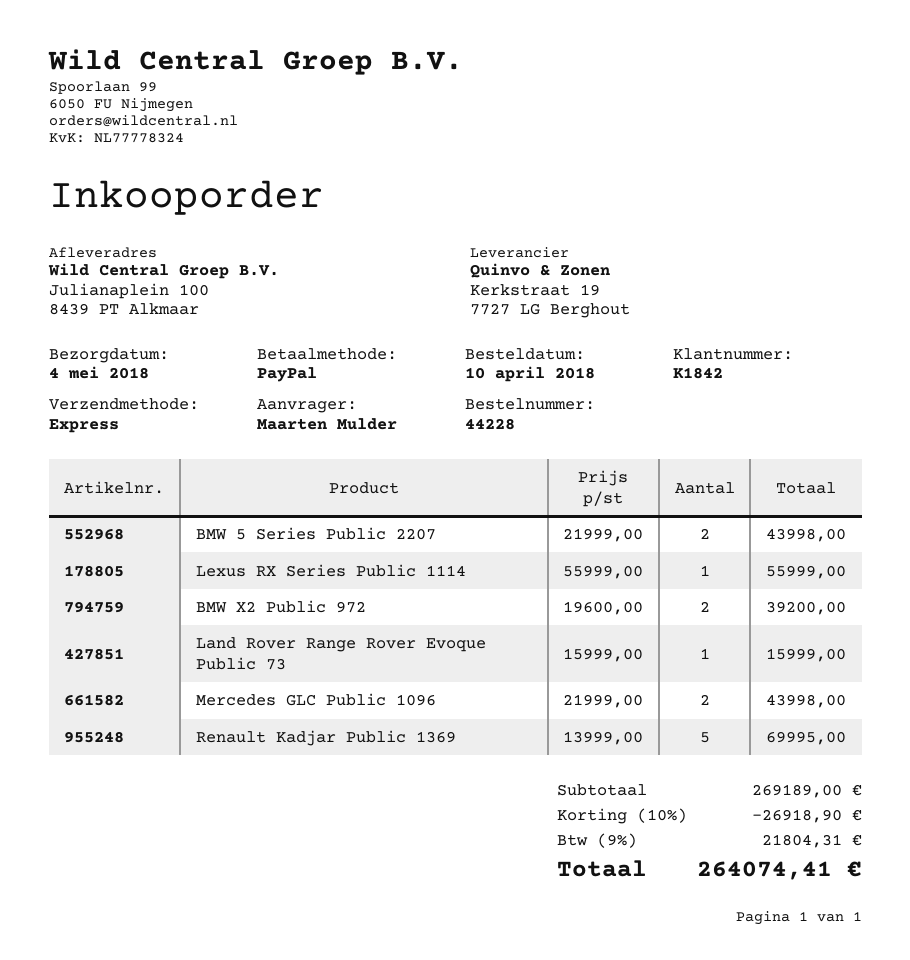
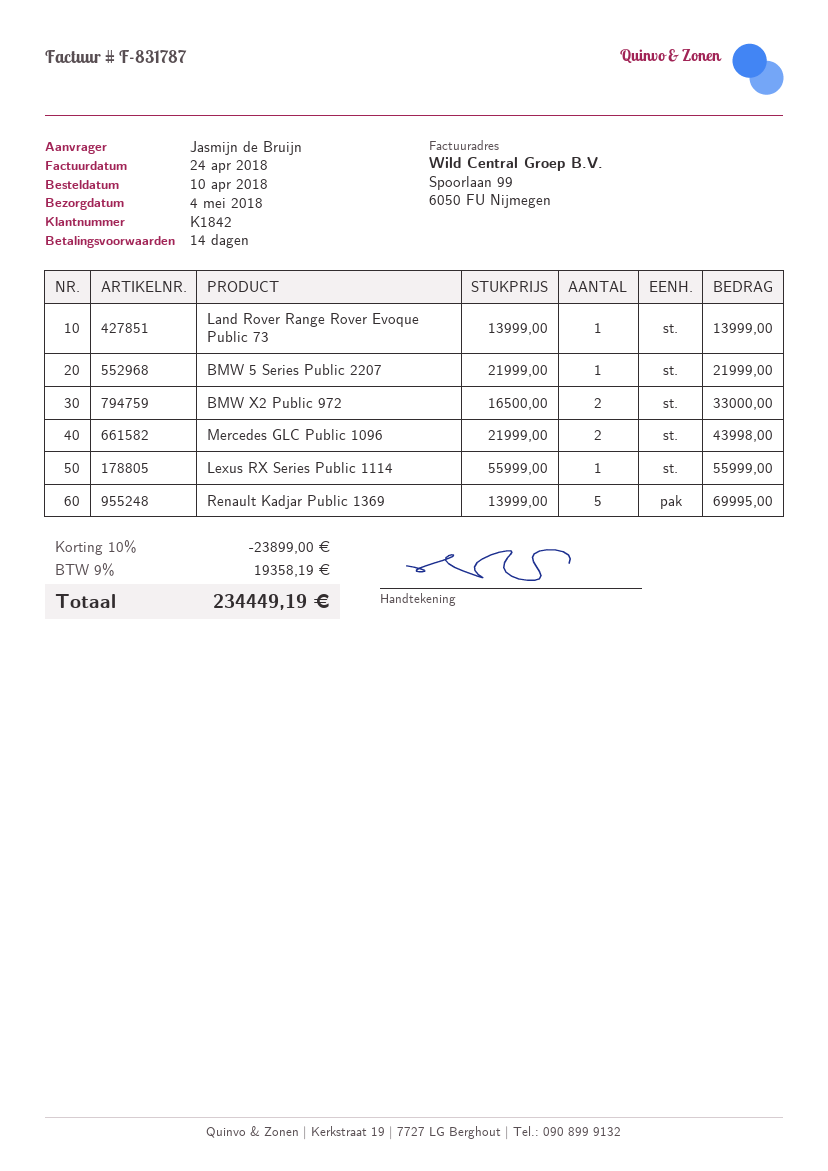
ordered by: Maarten Mulder -> Jasmijn de Bruijn
BMW 5 Series Public 2207: 2 x 21999.00 = 43998.00 -> 1 x 21999.00 = 21999.00
BMW X2 Public 972: 2 x 19600.00 = 39200.00 -> 2 x 16500.00 = 33000.00
Land Rover Range Rover Evoque Public 73: 1 x 15999.00 = 15999.00 -> 1 x 13999.00 = 13999.00
discount: 10% = 26918.90 -> 10% = 23899.00
tax: 9% = 21804.31 -> 9% = 19358.19
total: 264074.41 -> 234449.19

